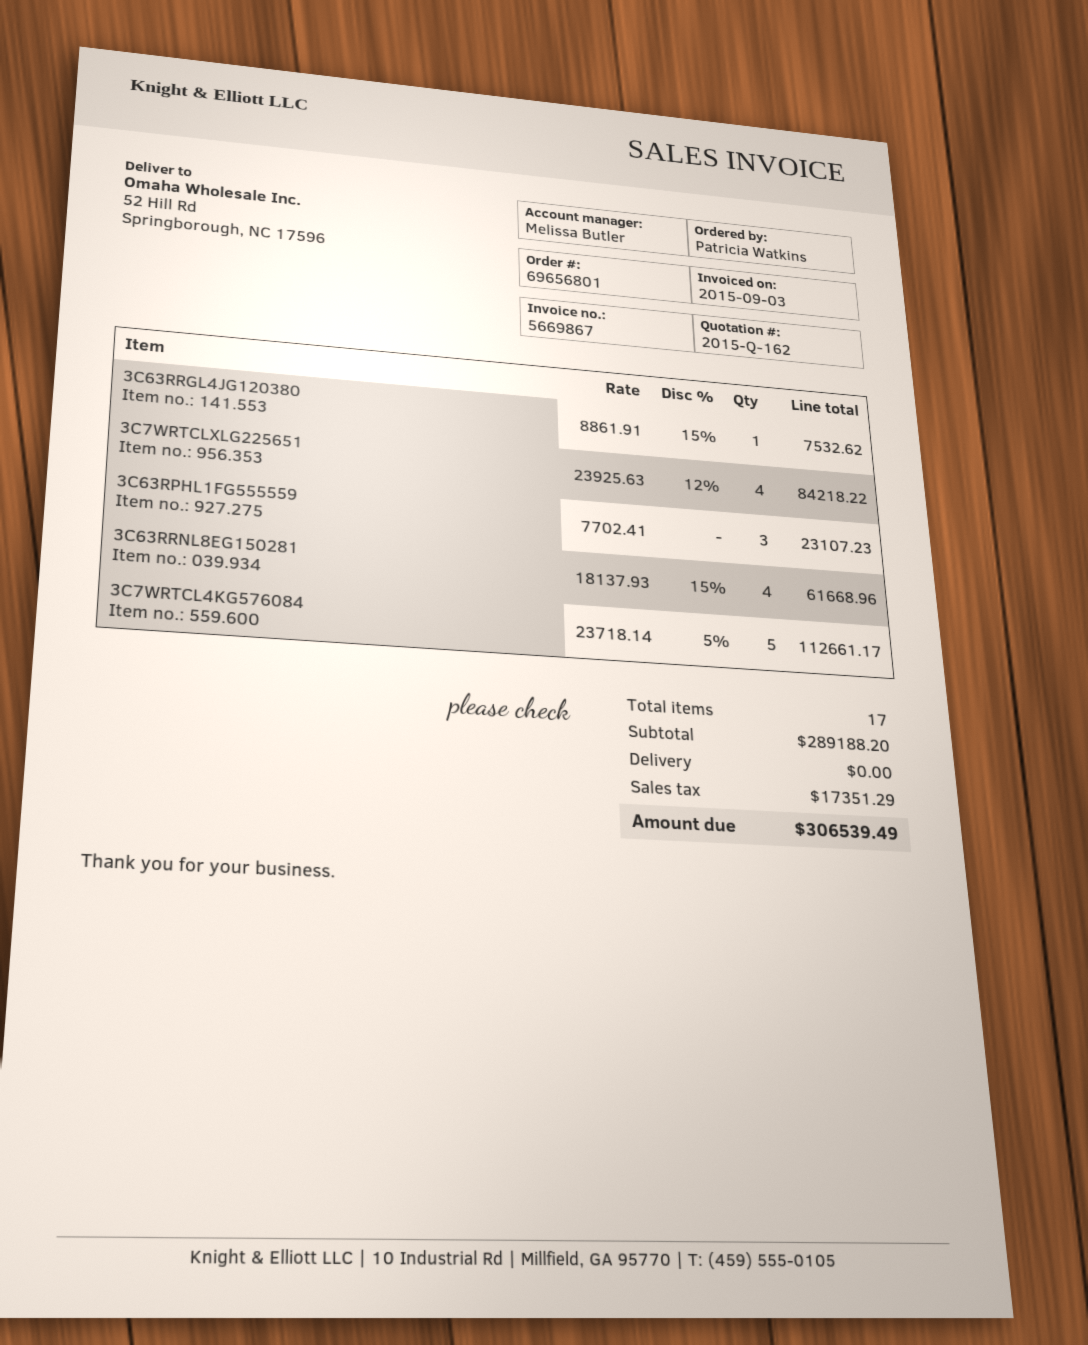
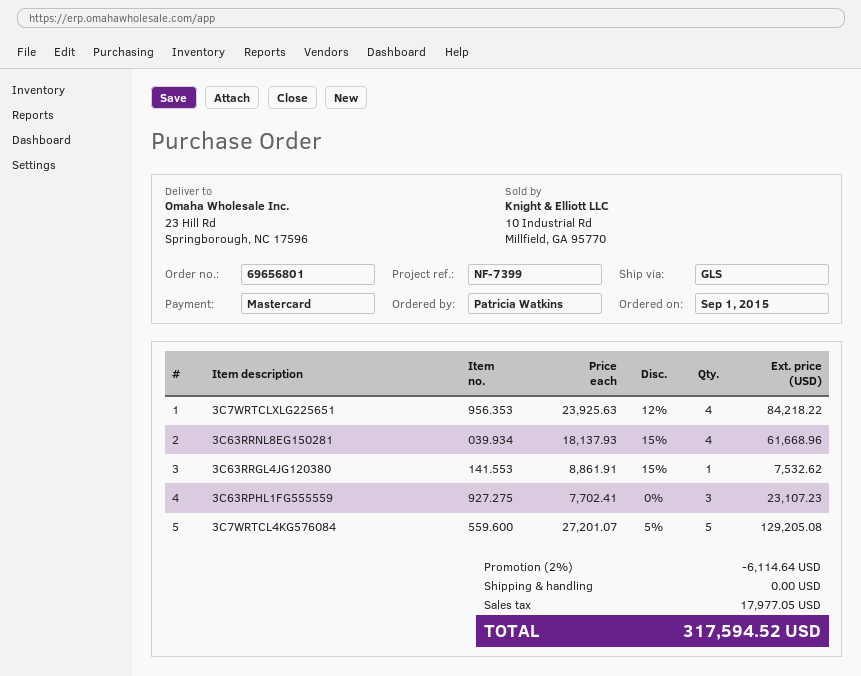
ship to: 52 Hill Rd, Springborough, NC 17596 -> 23 Hill Rd, Springborough, NC 17596
3C7WRTCL4KG576084: 5 x 23718.14 - 5% = 112661.17 -> 5 x 27201.07 - 5% = 129205.08
discount: none -> 2% = 6114.64
tax: 17351.29 -> 17977.05
total: 306539.49 -> 317594.52

